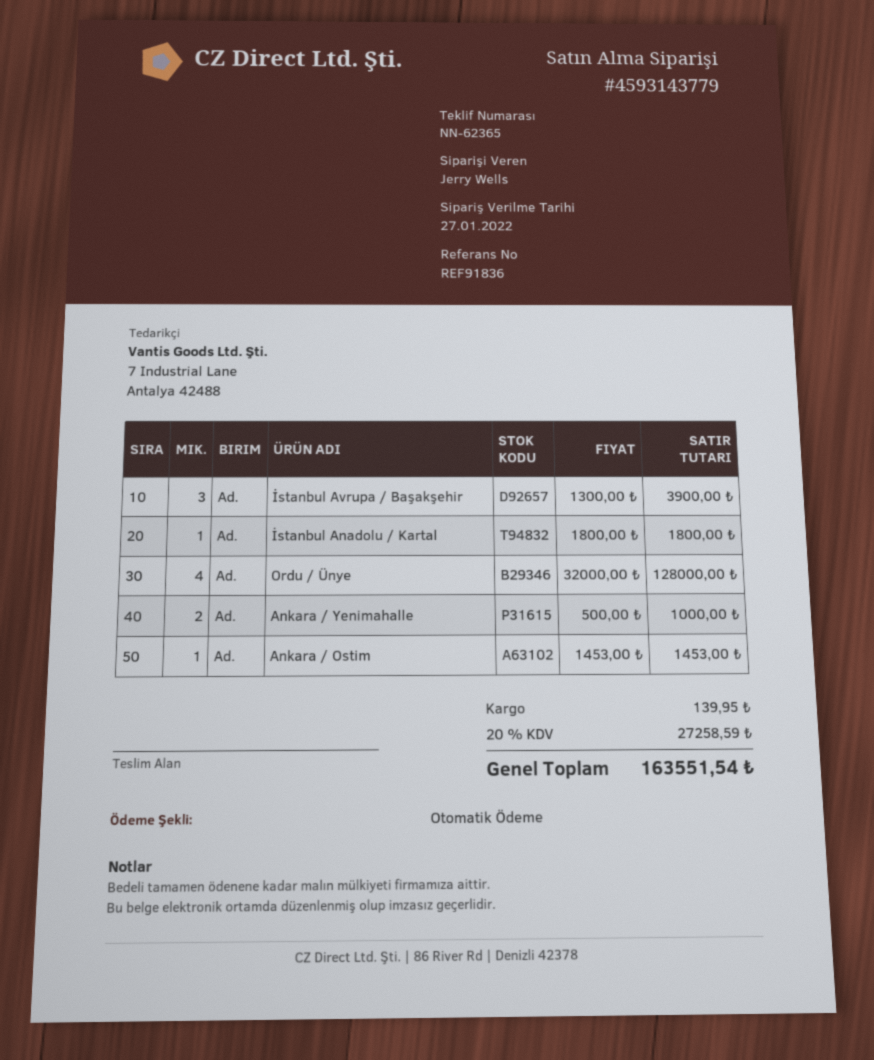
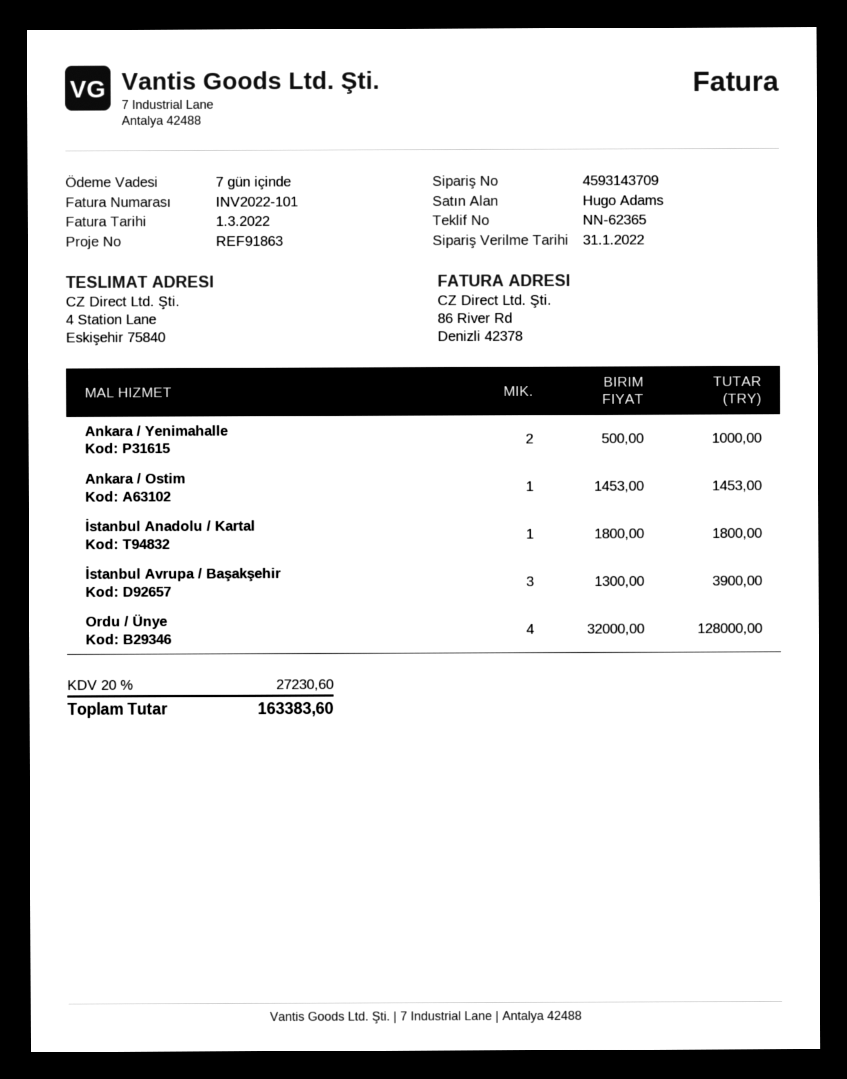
order number: 4593143779 -> 4593143709
order date: 2022-01-27 -> 2022-01-31
reference: REF91836 -> REF91863
ordered by: Jerry Wells -> Hugo Adams
shipping: 139.95 -> none
tax: 20% = 27258.59 -> 20% = 27230.60
total: 163551.54 -> 163383.60

